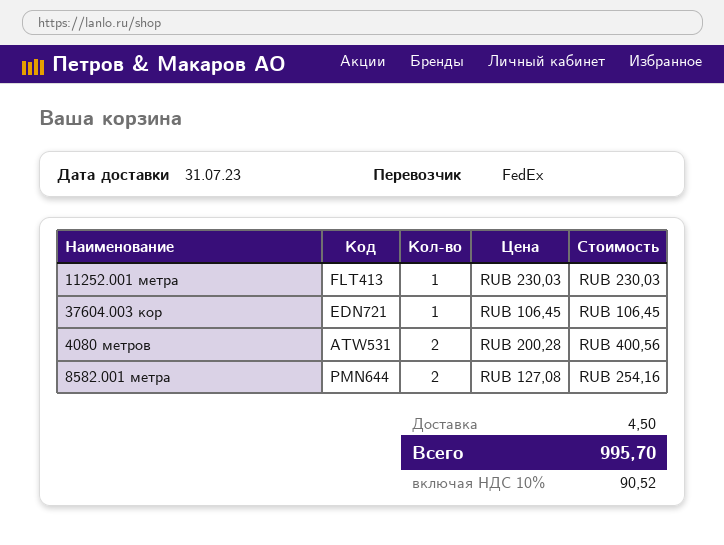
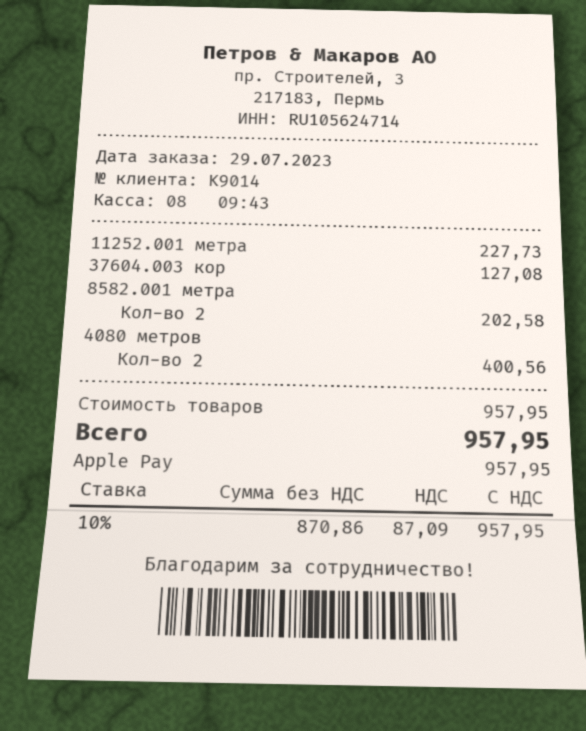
11252.001 метра: 1 for 230.03 -> 1 for 227.73
37604.003 кор: 1 for 106.45 -> 1 for 127.08
8582.001 метра: 2 for 254.16 -> 2 for 202.58
shipping: 4.50 -> none
tax: 10% = 90.52 -> 10% = 87.09
total: 995.70 -> 957.95

